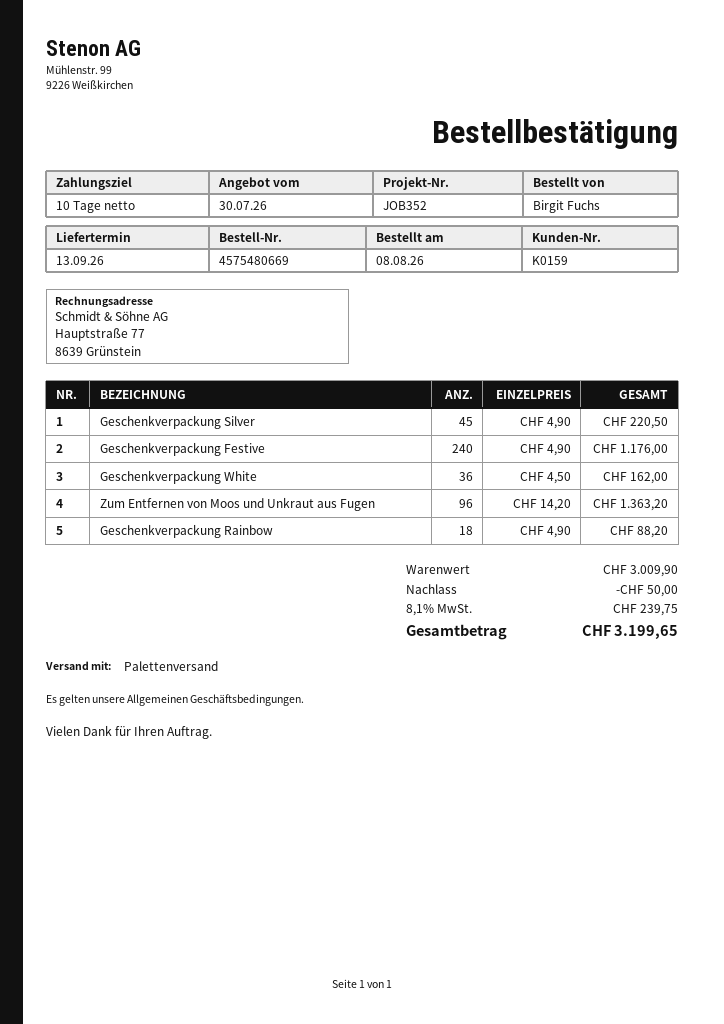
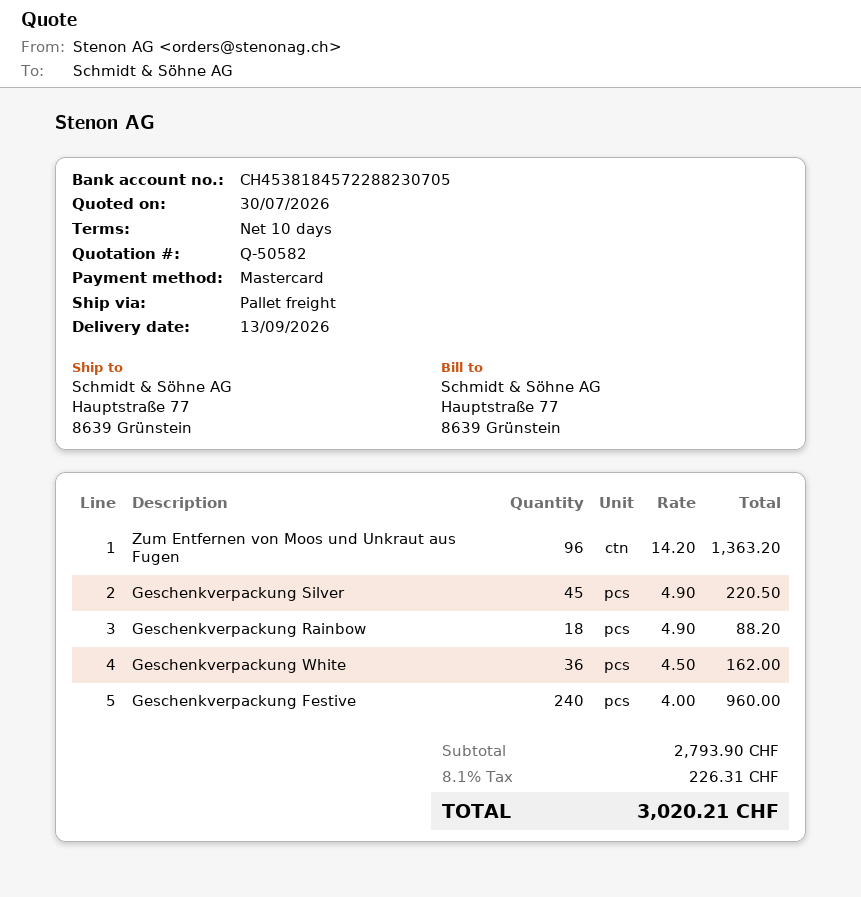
Geschenkverpackung Festive: 240 x 4.90 = 1176.00 -> 240 x 4.00 = 960.00
subtotal: 3009.90 -> 2793.90
discount: 50.00 -> none
tax: 8.1% = 239.75 -> 8.1% = 226.31
total: 3199.65 -> 3020.21

